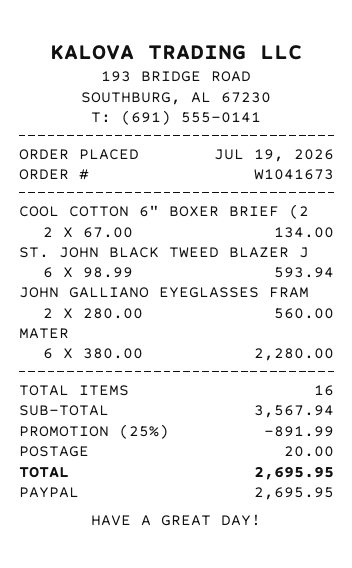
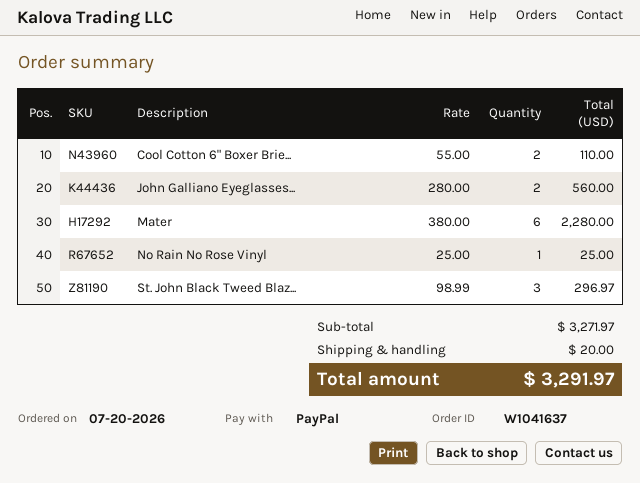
order number: W1041673 -> W1041637
order date: 2026-07-19 -> 2026-07-20
COOL COTTON 6" BOXER BRIEF (2: 2 x 67.00 = 134.00 -> 2 x 55.00 = 110.00
ST. JOHN BLACK TWEED BLAZER J: 6 x 98.99 = 593.94 -> 3 x 98.99 = 296.97
No Rain No Rose Vinyl: none -> 1 x 25.00 = 25.00
subtotal: 3567.94 -> 3271.97
discount: 25% = 891.99 -> none
total: 2695.95 -> 3291.97

